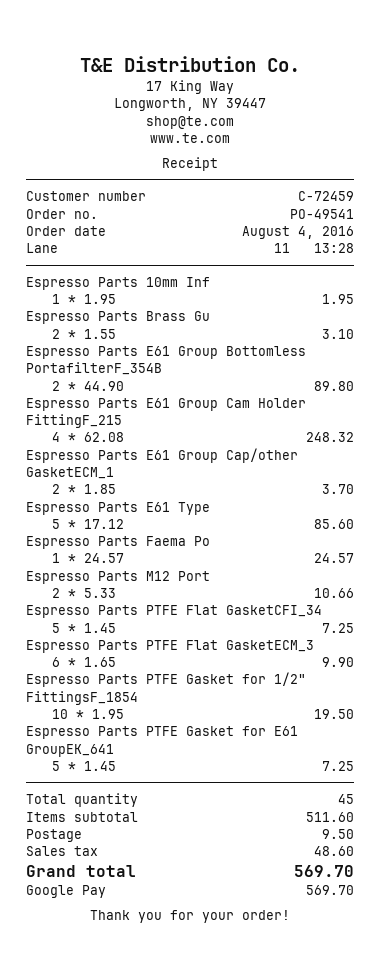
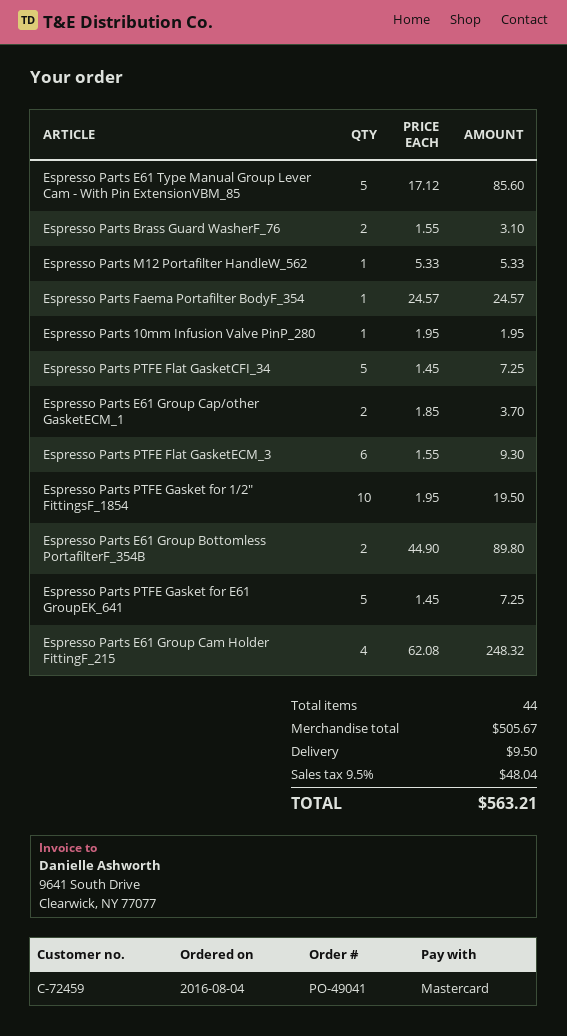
order number: PO-49541 -> PO-49041
payment method: Google Pay -> Mastercard
Espresso Parts M12 Port: 2 x 5.33 = 10.66 -> 1 x 5.33 = 5.33
Espresso Parts PTFE Flat GasketECM_3: 6 x 1.65 = 9.90 -> 6 x 1.55 = 9.30
total quantity: 45 -> 44
subtotal: 511.60 -> 505.67
tax: 48.60 -> 48.04
total: 569.70 -> 563.21

